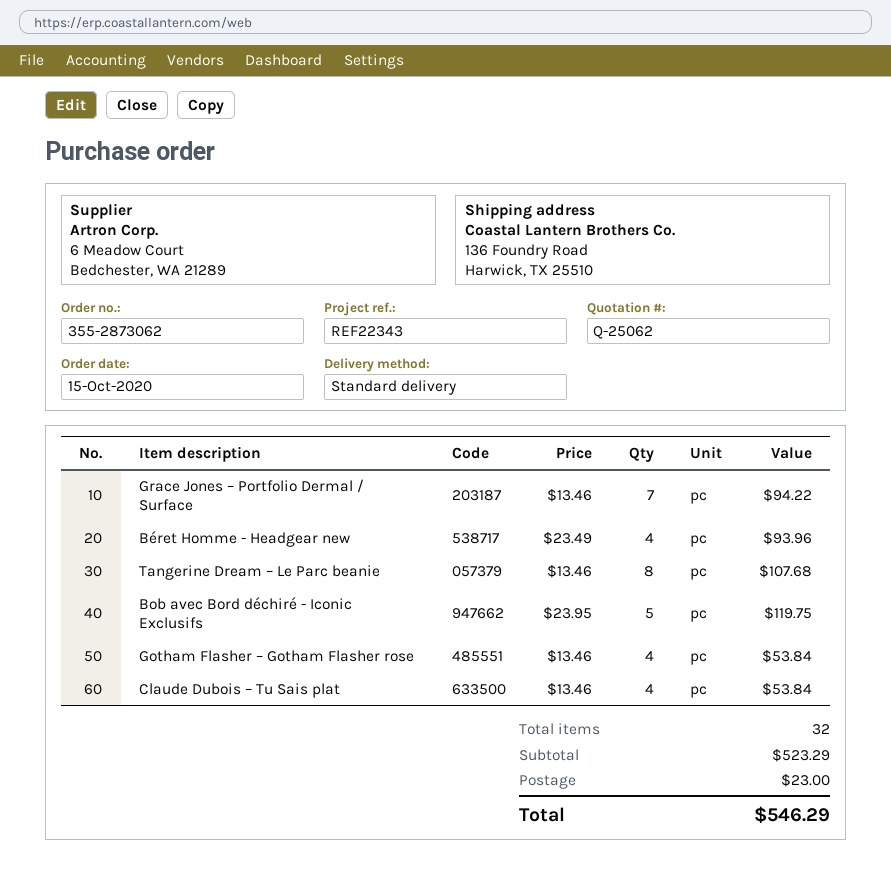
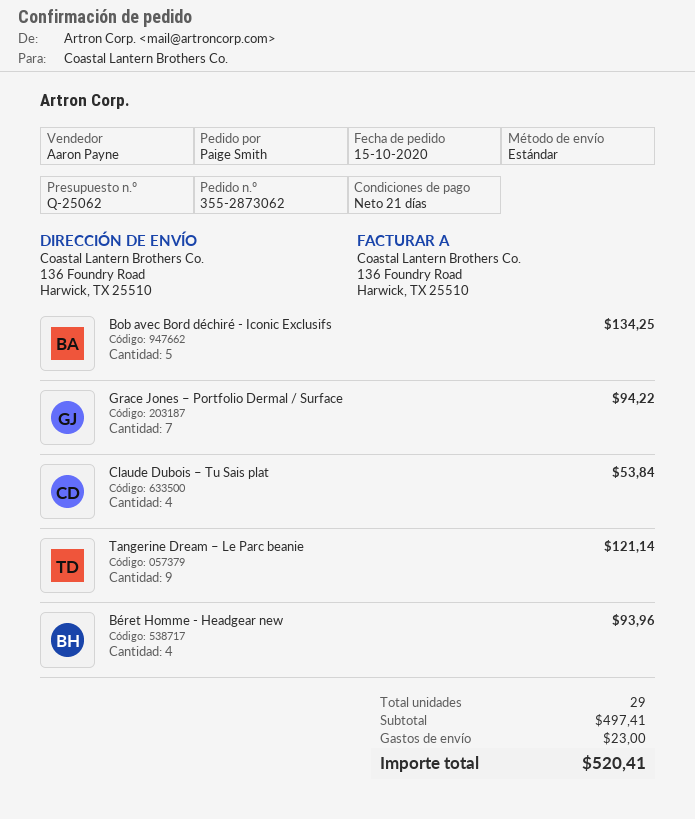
Tangerine Dream – Le Parc beanie: 8 for 107.68 -> 9 for 121.14
Bob avec Bord déchiré - Iconic Exclusifs: 5 for 119.75 -> 5 for 134.25
Gotham Flasher – Gotham Flasher rose: 4 for 53.84 -> none
total quantity: 32 -> 29
subtotal: 523.29 -> 497.41
total: 546.29 -> 520.41

